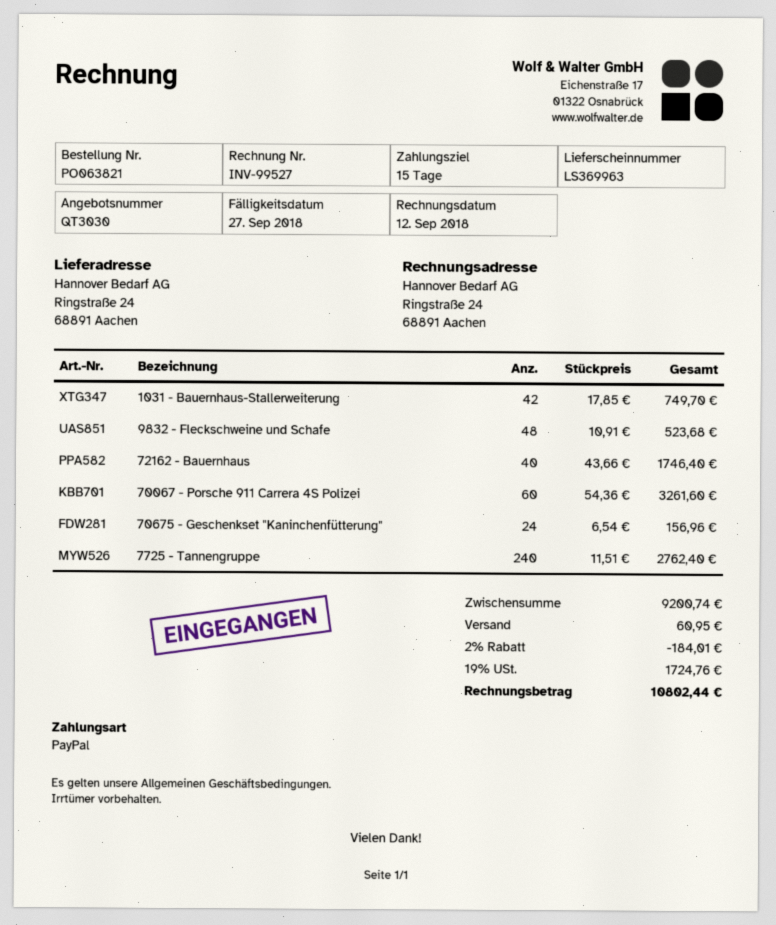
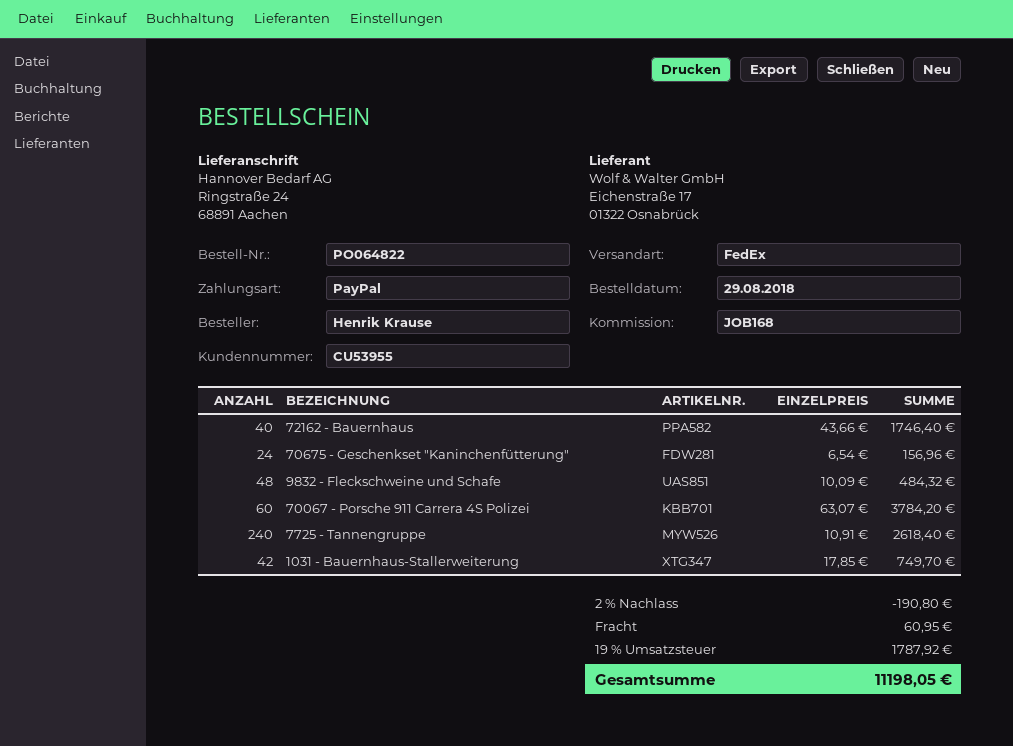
order number: PO063821 -> PO064822
9832 - Fleckschweine und Schafe: 48 x 10.91 = 523.68 -> 48 x 10.09 = 484.32
70067 - Porsche 911 Carrera 4S Polizei: 60 x 54.36 = 3261.60 -> 60 x 63.07 = 3784.20
7725 - Tannengruppe: 240 x 11.51 = 2762.40 -> 240 x 10.91 = 2618.40
discount: 2% = 184.01 -> 2% = 190.80
tax: 19% = 1724.76 -> 19% = 1787.92
total: 10802.44 -> 11198.05

